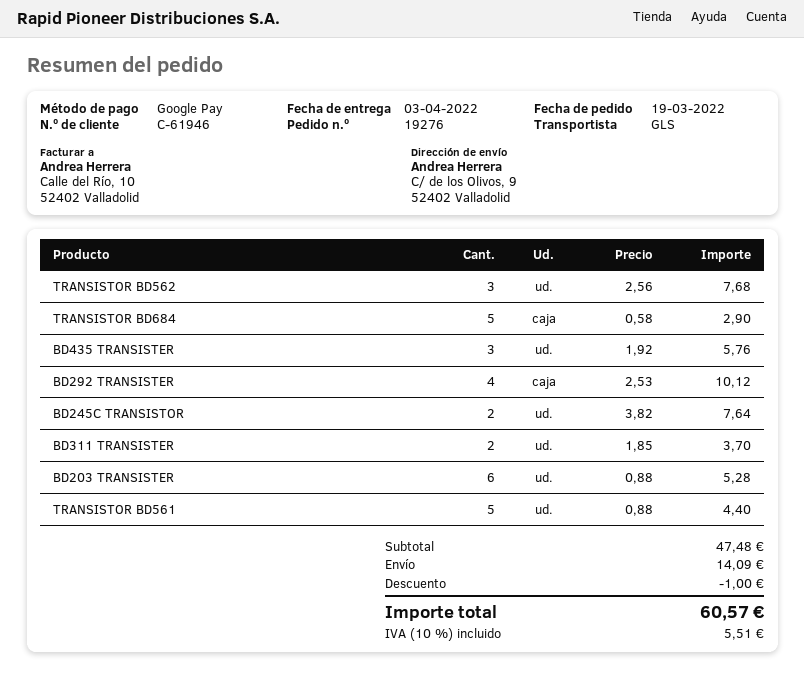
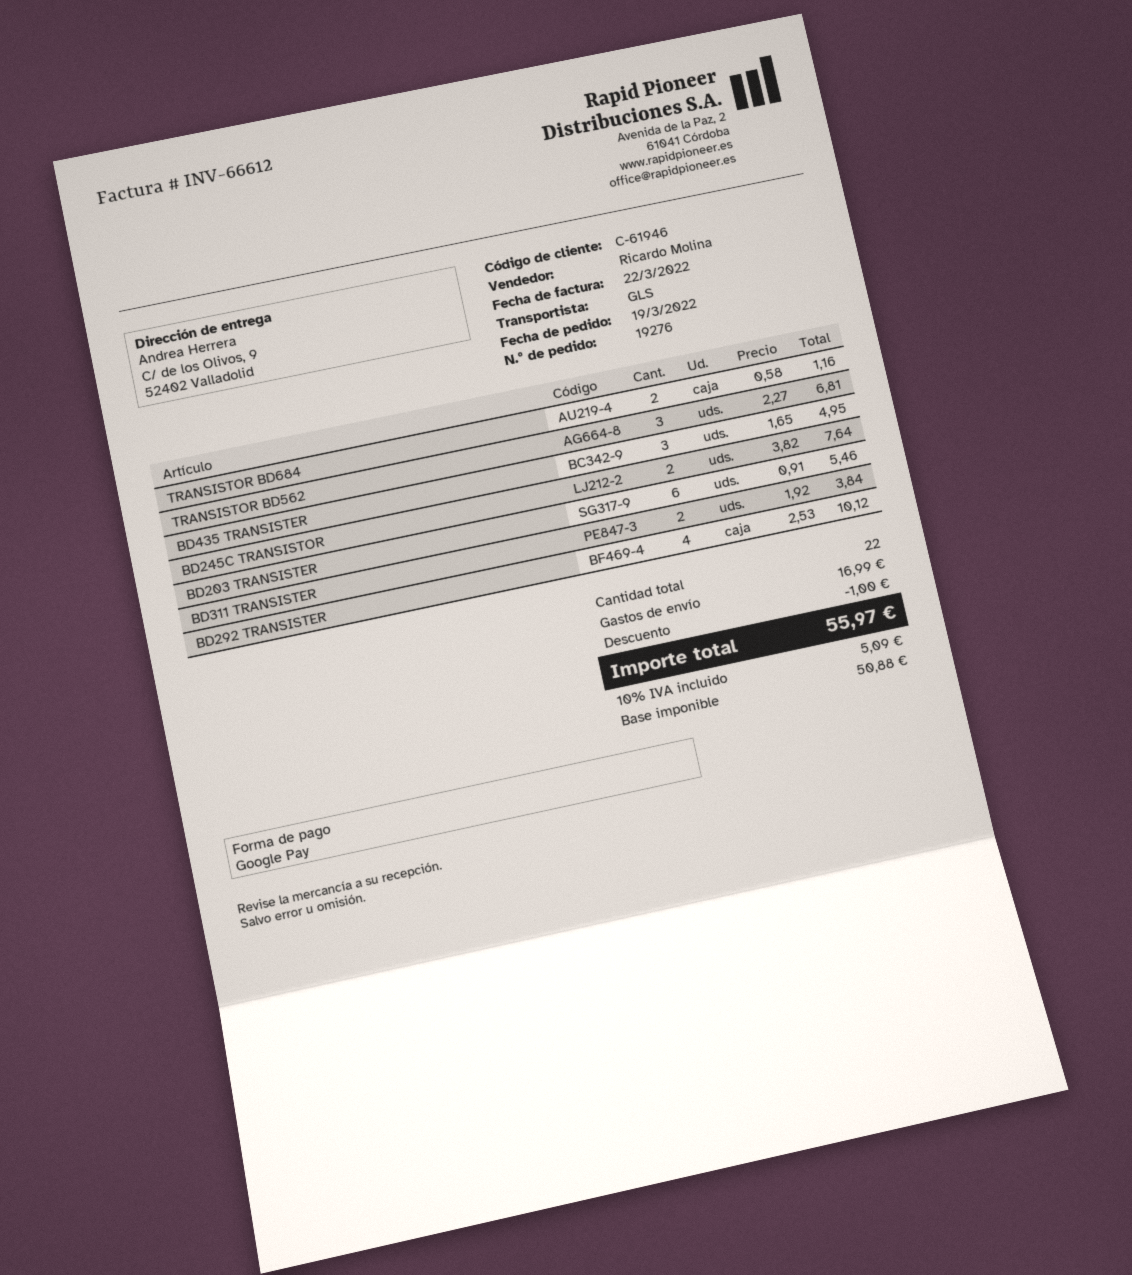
TRANSISTOR BD562: 3 x 2.56 = 7.68 -> 3 x 2.27 = 6.81
TRANSISTOR BD684: 5 x 0.58 = 2.90 -> 2 x 0.58 = 1.16
BD435 TRANSISTER: 3 x 1.92 = 5.76 -> 3 x 1.65 = 4.95
BD311 TRANSISTER: 2 x 1.85 = 3.70 -> 2 x 1.92 = 3.84
BD203 TRANSISTER: 6 x 0.88 = 5.28 -> 6 x 0.91 = 5.46
TRANSISTOR BD561: 5 x 0.88 = 4.40 -> none
shipping: 14.09 -> 16.99
tax: 10% = 5.51 -> 10% = 5.09
total: 60.57 -> 55.97

